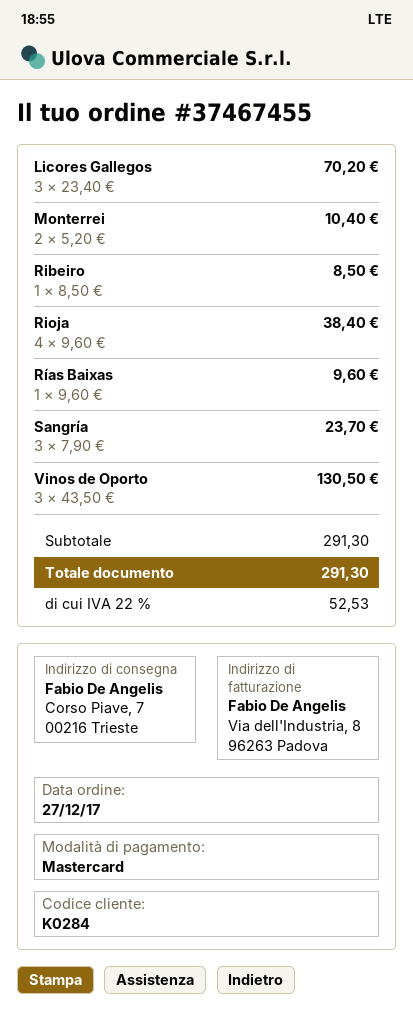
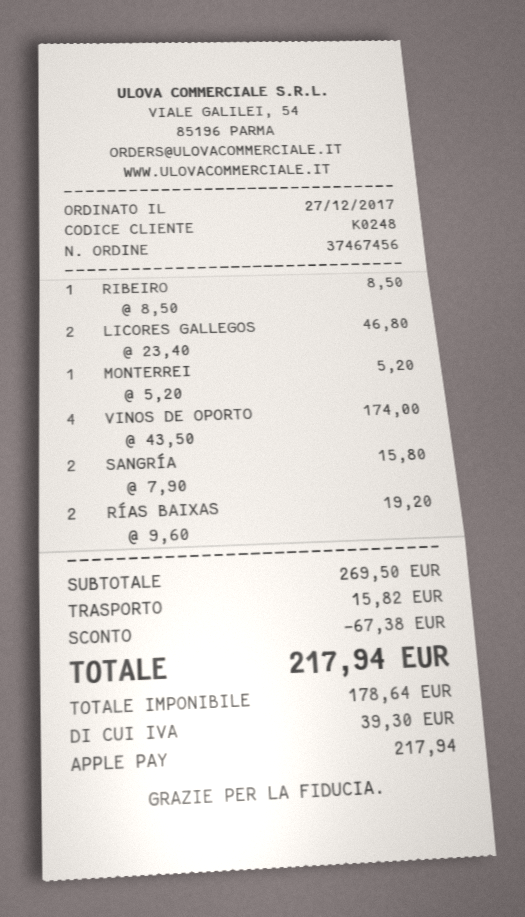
order number: 37467455 -> 37467456
customer number: K0284 -> K0248
payment method: Mastercard -> Apple Pay
Licores Gallegos: 3 x 23.40 = 70.20 -> 2 x 23.40 = 46.80
Monterrei: 2 x 5.20 = 10.40 -> 1 x 5.20 = 5.20
Rioja: 4 x 9.60 = 38.40 -> none
Rías Baixas: 1 x 9.60 = 9.60 -> 2 x 9.60 = 19.20
Sangría: 3 x 7.90 = 23.70 -> 2 x 7.90 = 15.80
Vinos de Oporto: 3 x 43.50 = 130.50 -> 4 x 43.50 = 174.00
subtotal: 291.30 -> 269.50
discount: none -> 67.38
shipping: none -> 15.82
tax: 52.53 -> 39.30
total: 291.30 -> 217.94

